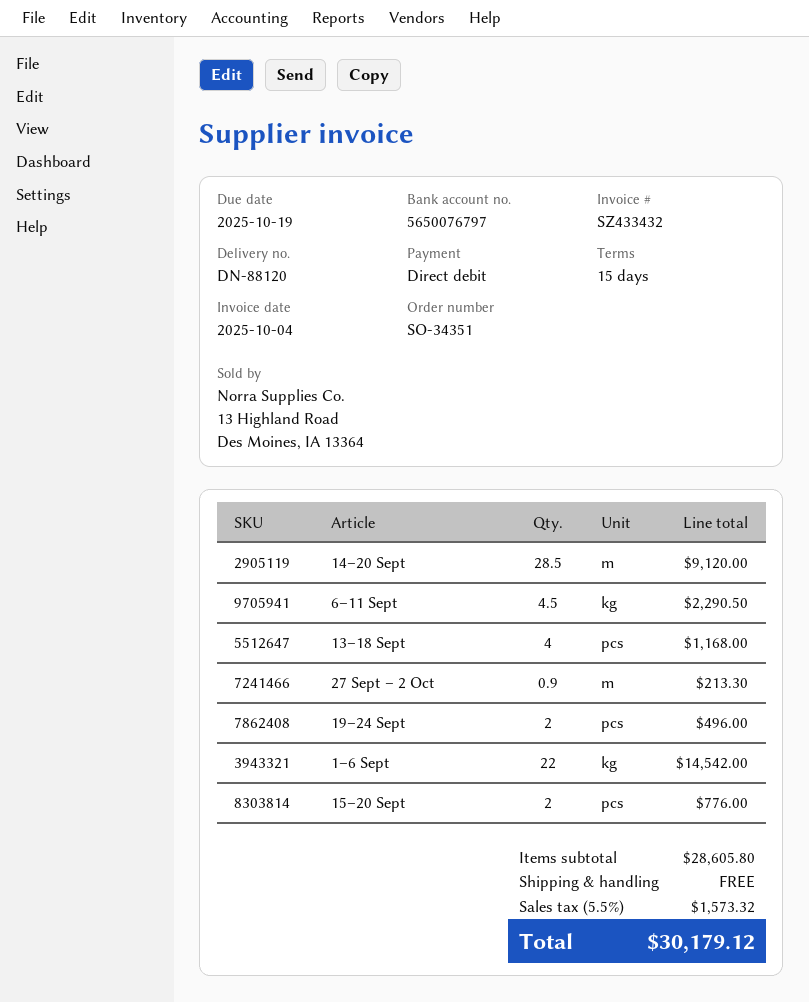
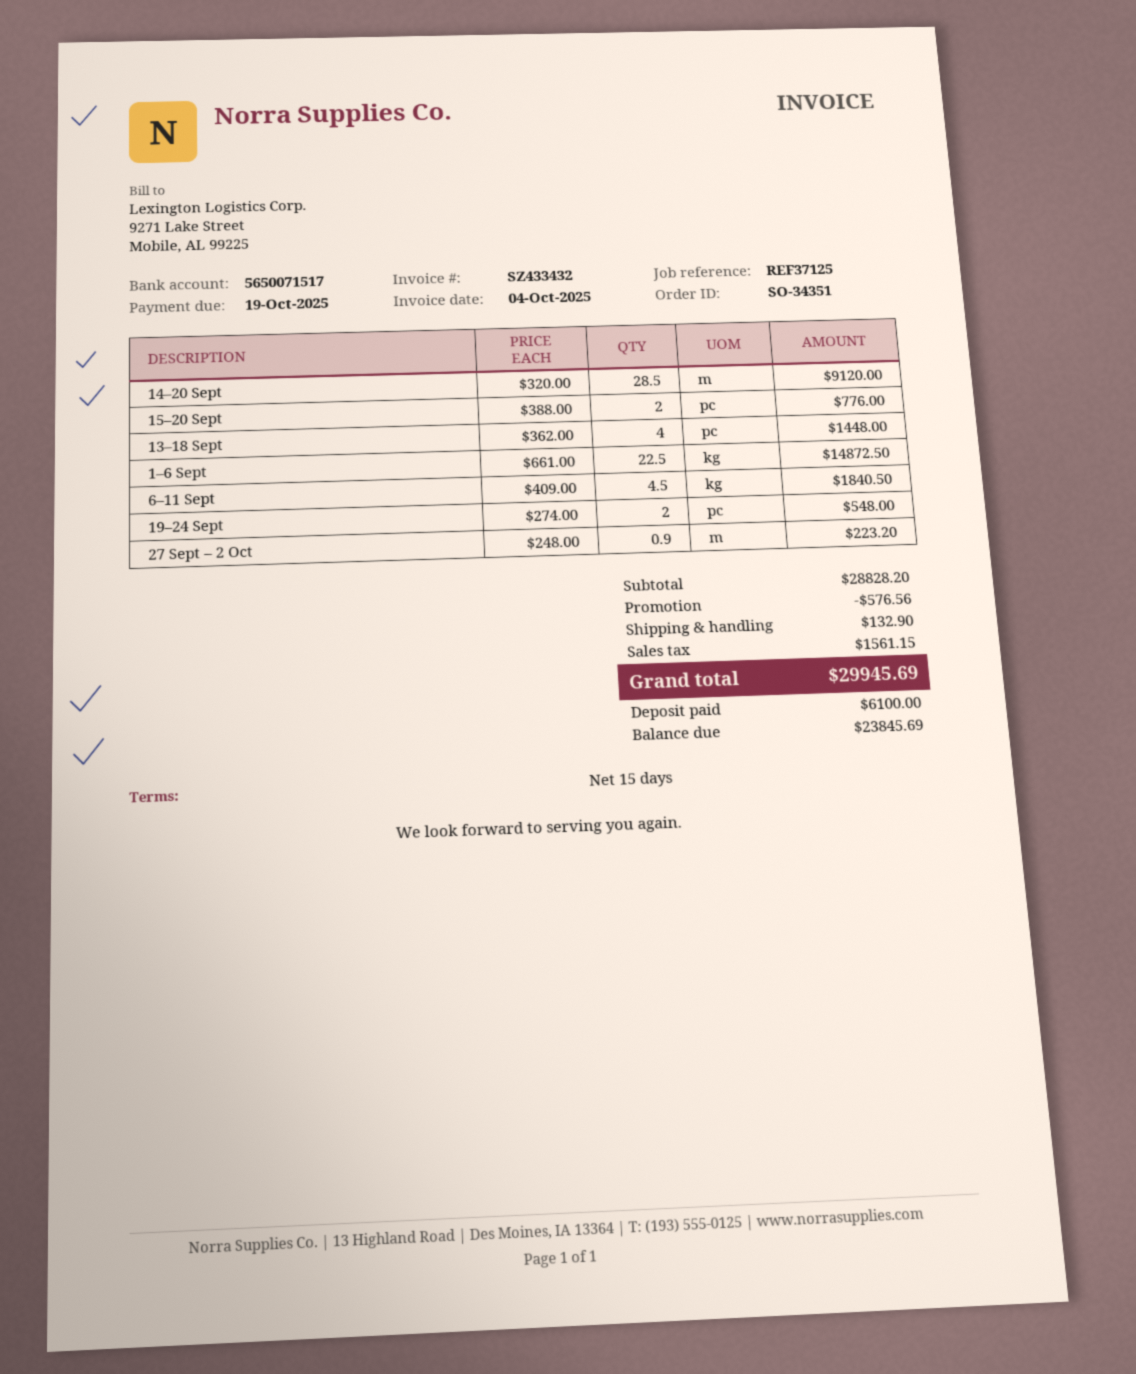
bank account: 5650076797 -> 5650071517
6–11 Sept: 4.5 for 2290.50 -> 4.5 for 1840.50
13–18 Sept: 4 for 1168.00 -> 4 for 1448.00
27 Sept – 2 Oct: 0.9 for 213.30 -> 0.9 for 223.20
19–24 Sept: 2 for 496.00 -> 2 for 548.00
1–6 Sept: 22 for 14542.00 -> 22.5 for 14872.50
subtotal: 28605.80 -> 28828.20
discount: none -> 576.56
shipping: 0.00 -> 132.90
tax: 1573.32 -> 1561.15
total: 30179.12 -> 29945.69

